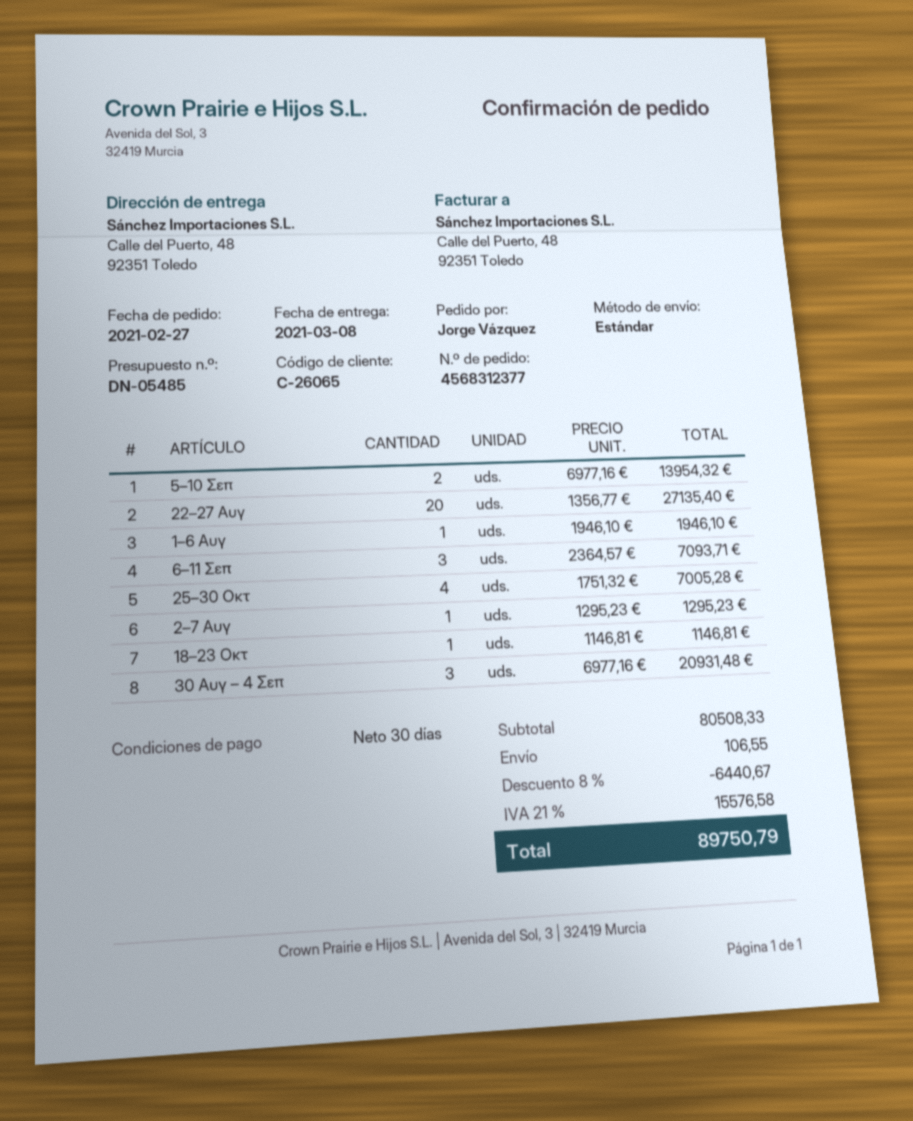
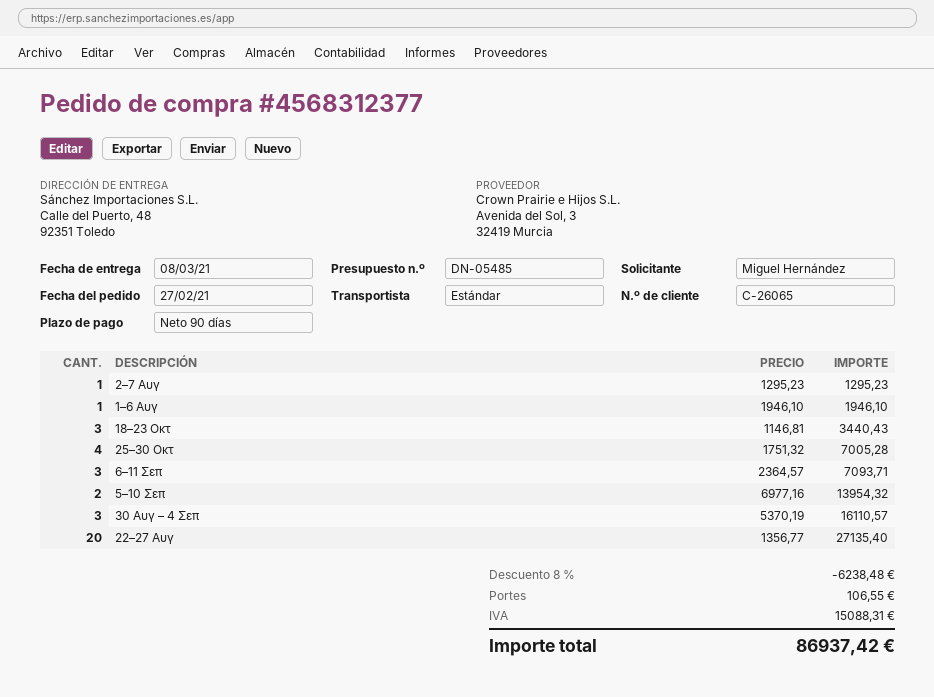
payment terms: 30 days -> 90 days
ordered by: Jorge Vázquez -> Miguel Hernández
18–23 Οκτ: 1 x 1146.81 = 1146.81 -> 3 x 1146.81 = 3440.43
30 Αυγ – 4 Σεπ: 3 x 6977.16 = 20931.48 -> 3 x 5370.19 = 16110.57
discount: 8% = 6440.67 -> 8% = 6238.48
tax: 15576.58 -> 15088.31
total: 89750.79 -> 86937.42

